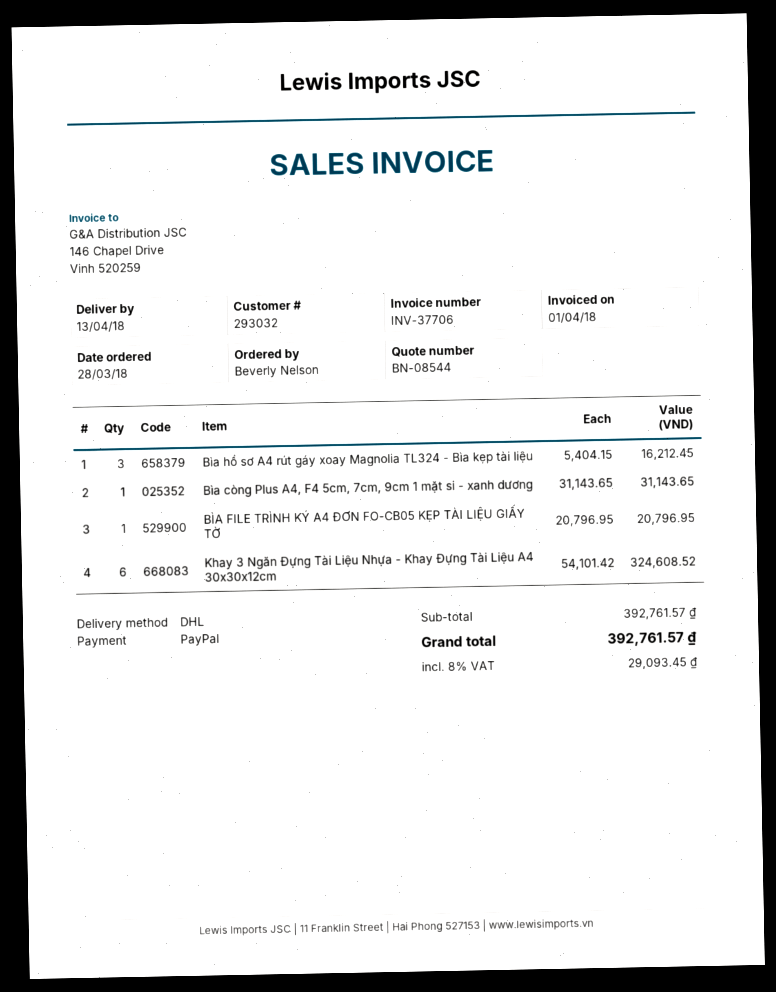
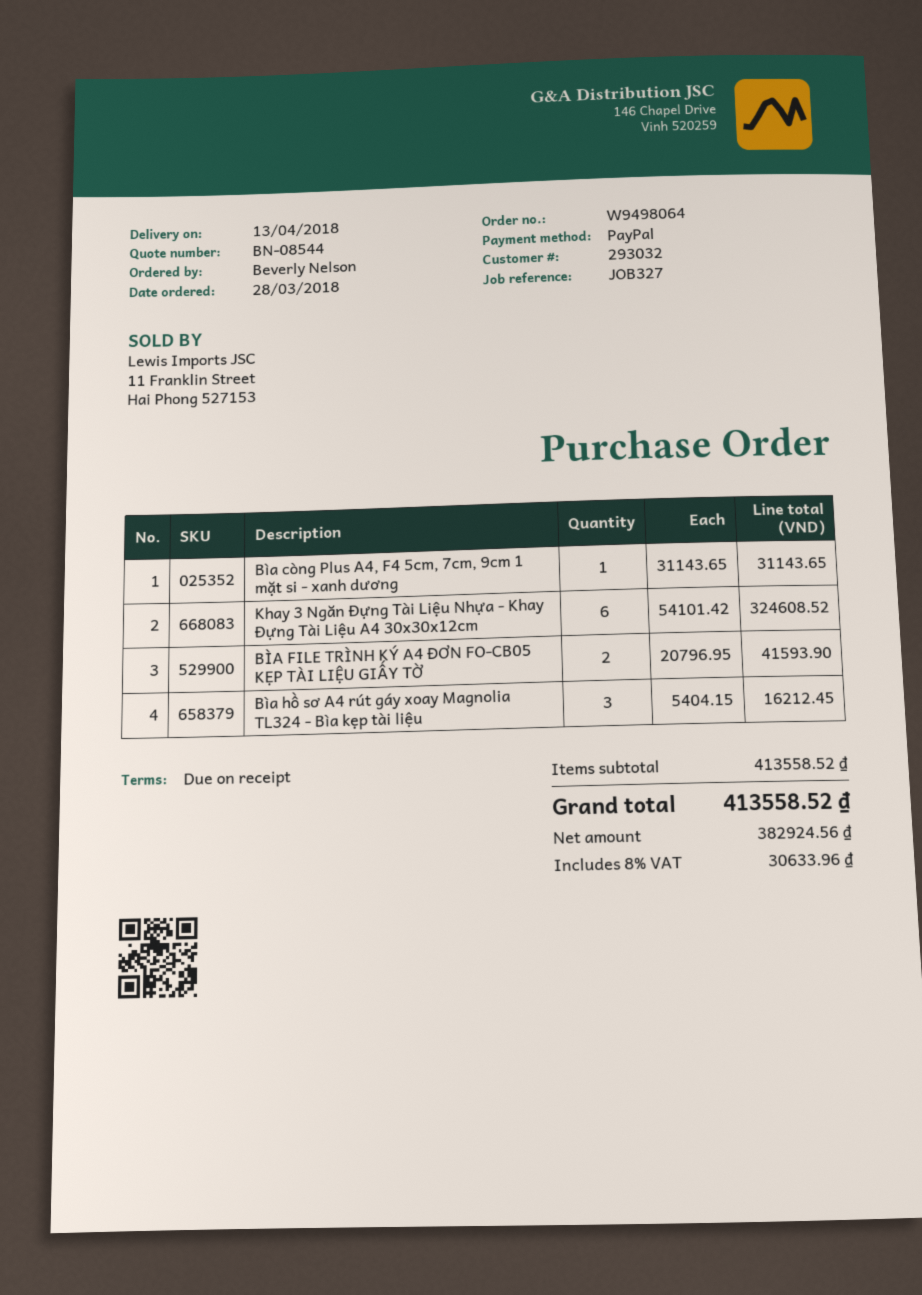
BÌA FILE TRÌNH KÝ A4 ĐƠN FO-CB05 KẸP TÀI LIỆU GIẤY TỜ: 1 x 20796.95 = 20796.95 -> 2 x 20796.95 = 41593.90
subtotal: 392761.57 -> 413558.52
tax: 8% = 29093.45 -> 8% = 30633.96
total: 392761.57 -> 413558.52

